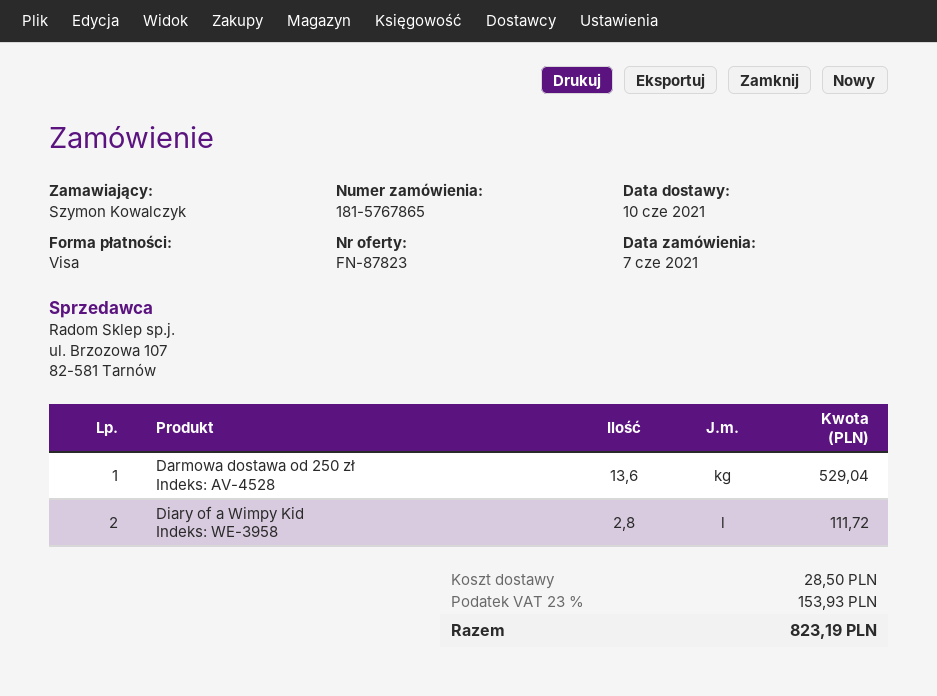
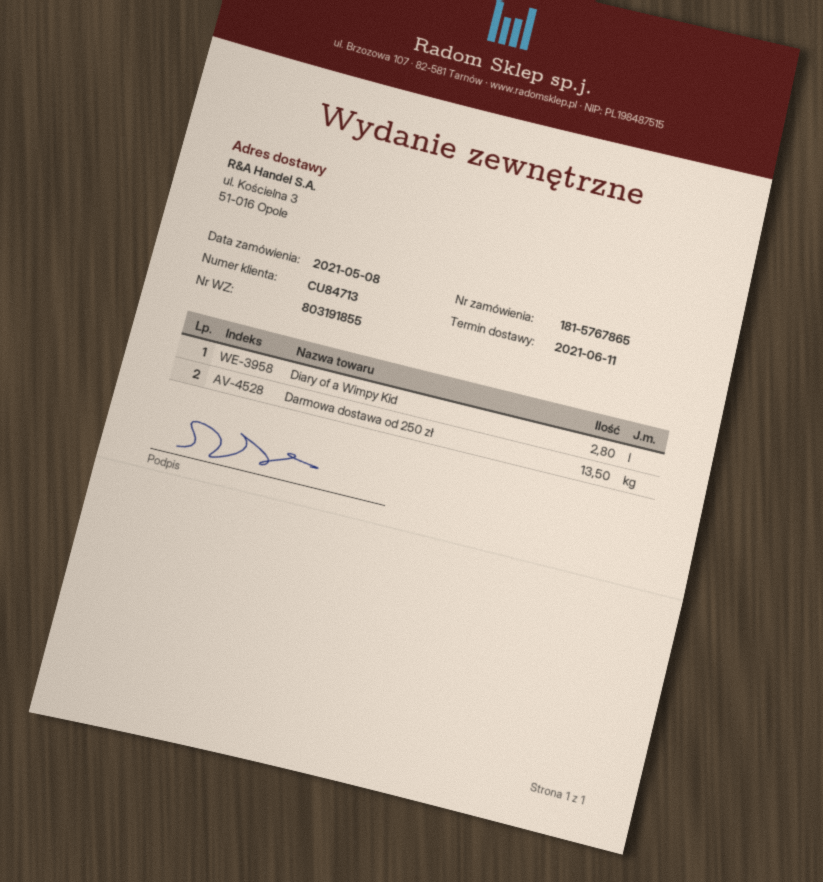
order date: 2021-06-07 -> 2021-05-08
delivery date: 2021-06-10 -> 2021-06-11
Darmowa dostawa od 250 zł: 13.6 -> 13.5

